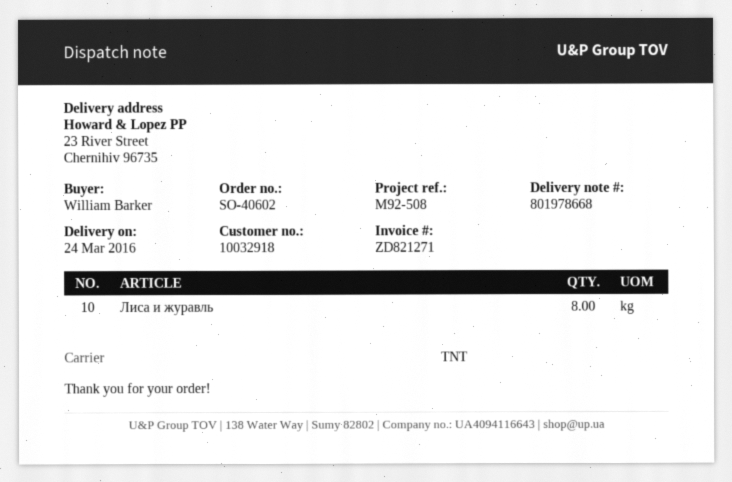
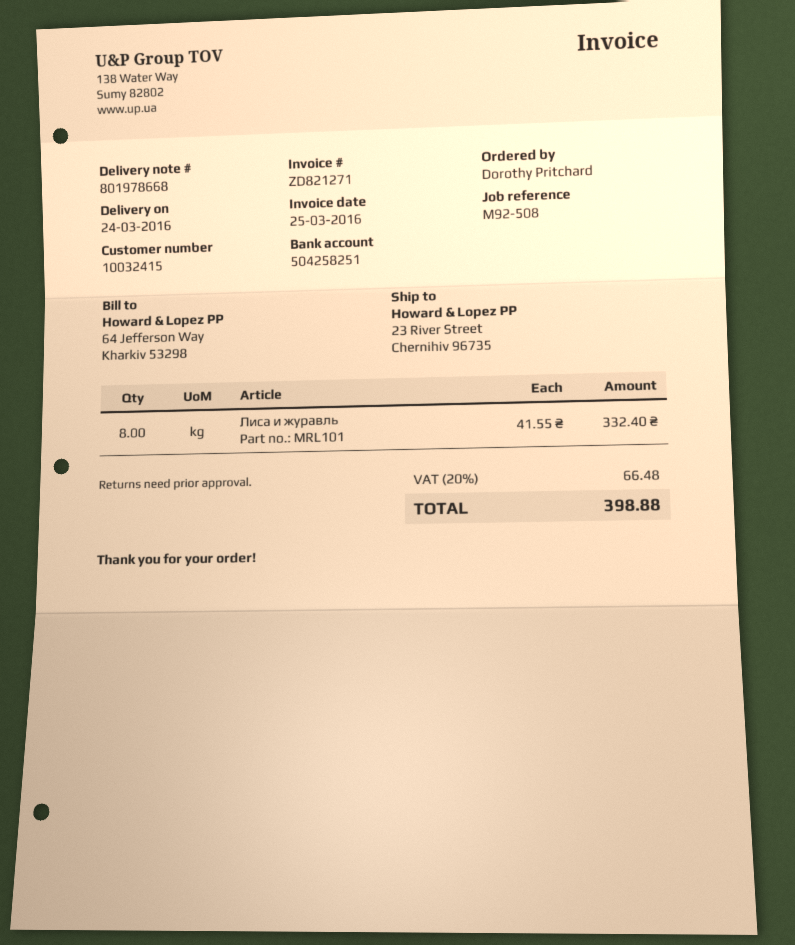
customer number: 10032918 -> 10032415
ordered by: William Barker -> Dorothy Pritchard

